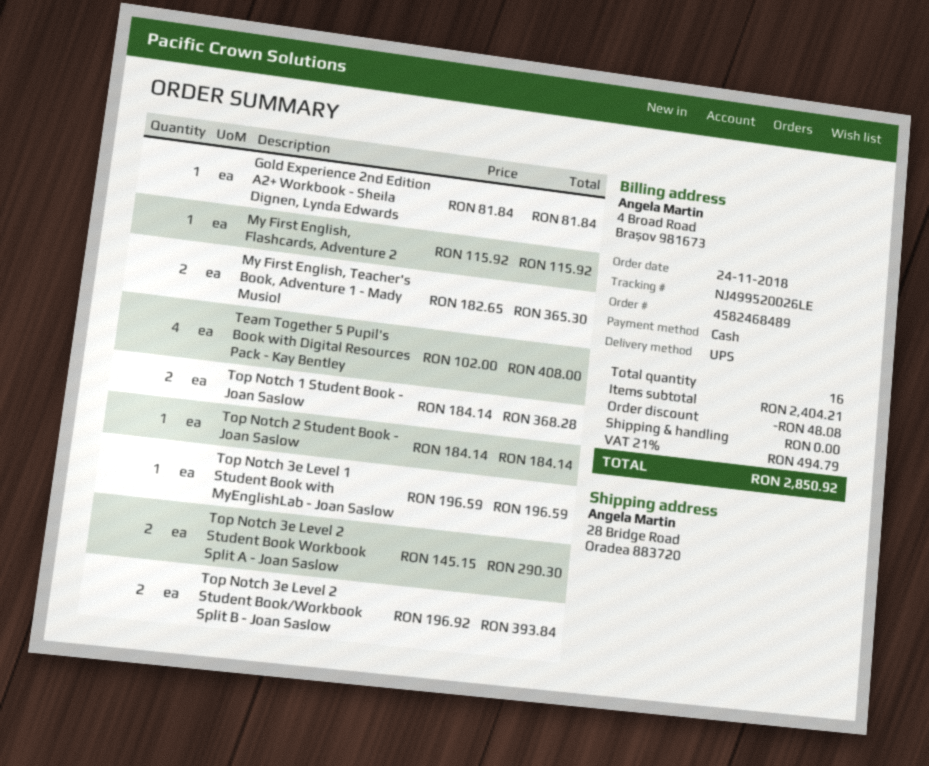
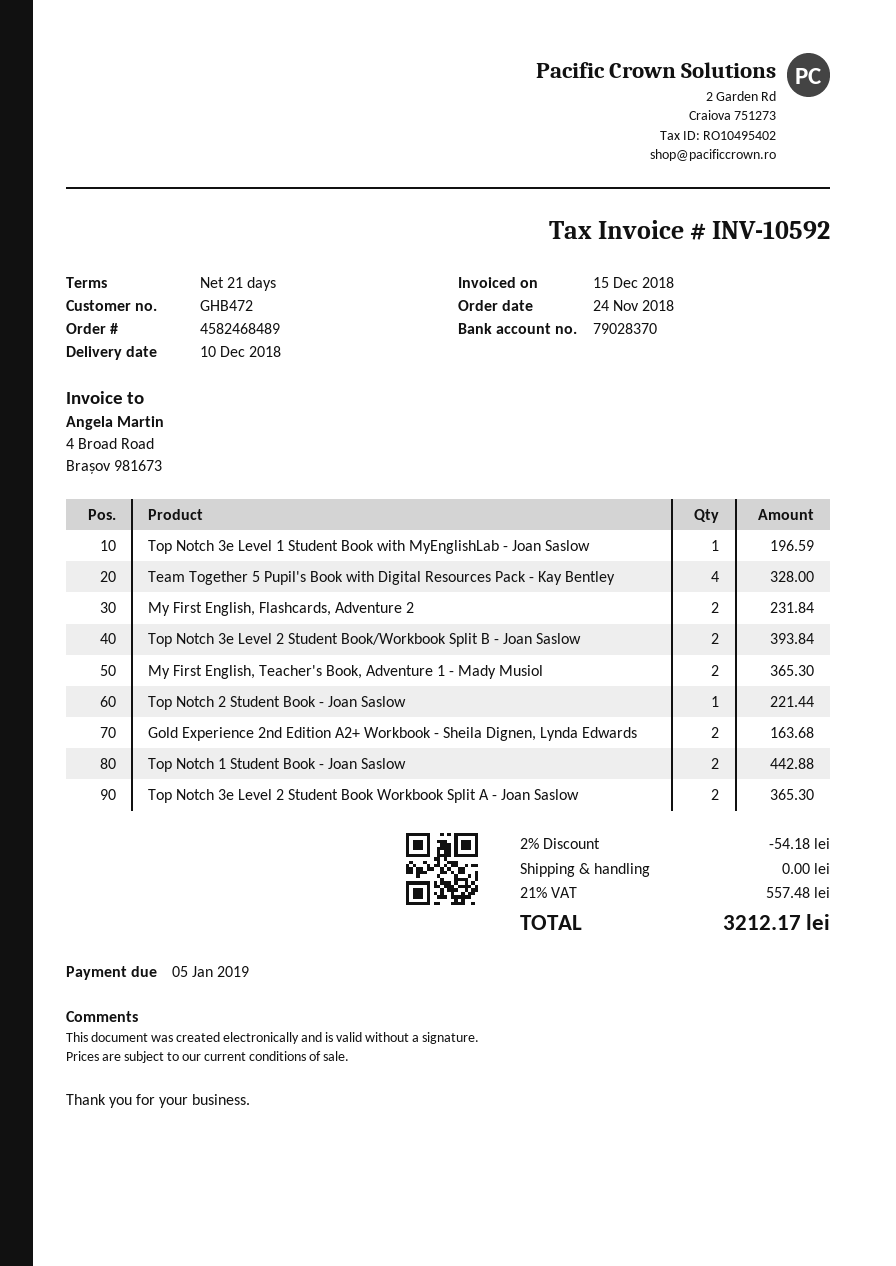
Gold Experience 2nd Edition A2+ Workbook - Sheila Dignen, Lynda Edwards: 1 for 81.84 -> 2 for 163.68
My First English, Flashcards, Adventure 2: 1 for 115.92 -> 2 for 231.84
Team Together 5 Pupil's Book with Digital Resources Pack - Kay Bentley: 4 for 408.00 -> 4 for 328.00
Top Notch 1 Student Book - Joan Saslow: 2 for 368.28 -> 2 for 442.88
Top Notch 2 Student Book - Joan Saslow: 1 for 184.14 -> 1 for 221.44
Top Notch 3e Level 2 Student Book Workbook Split A - Joan Saslow: 2 for 290.30 -> 2 for 365.30
discount: 48.08 -> 54.18
tax: 21% = 494.79 -> 21% = 557.48
total: 2850.92 -> 3212.17

